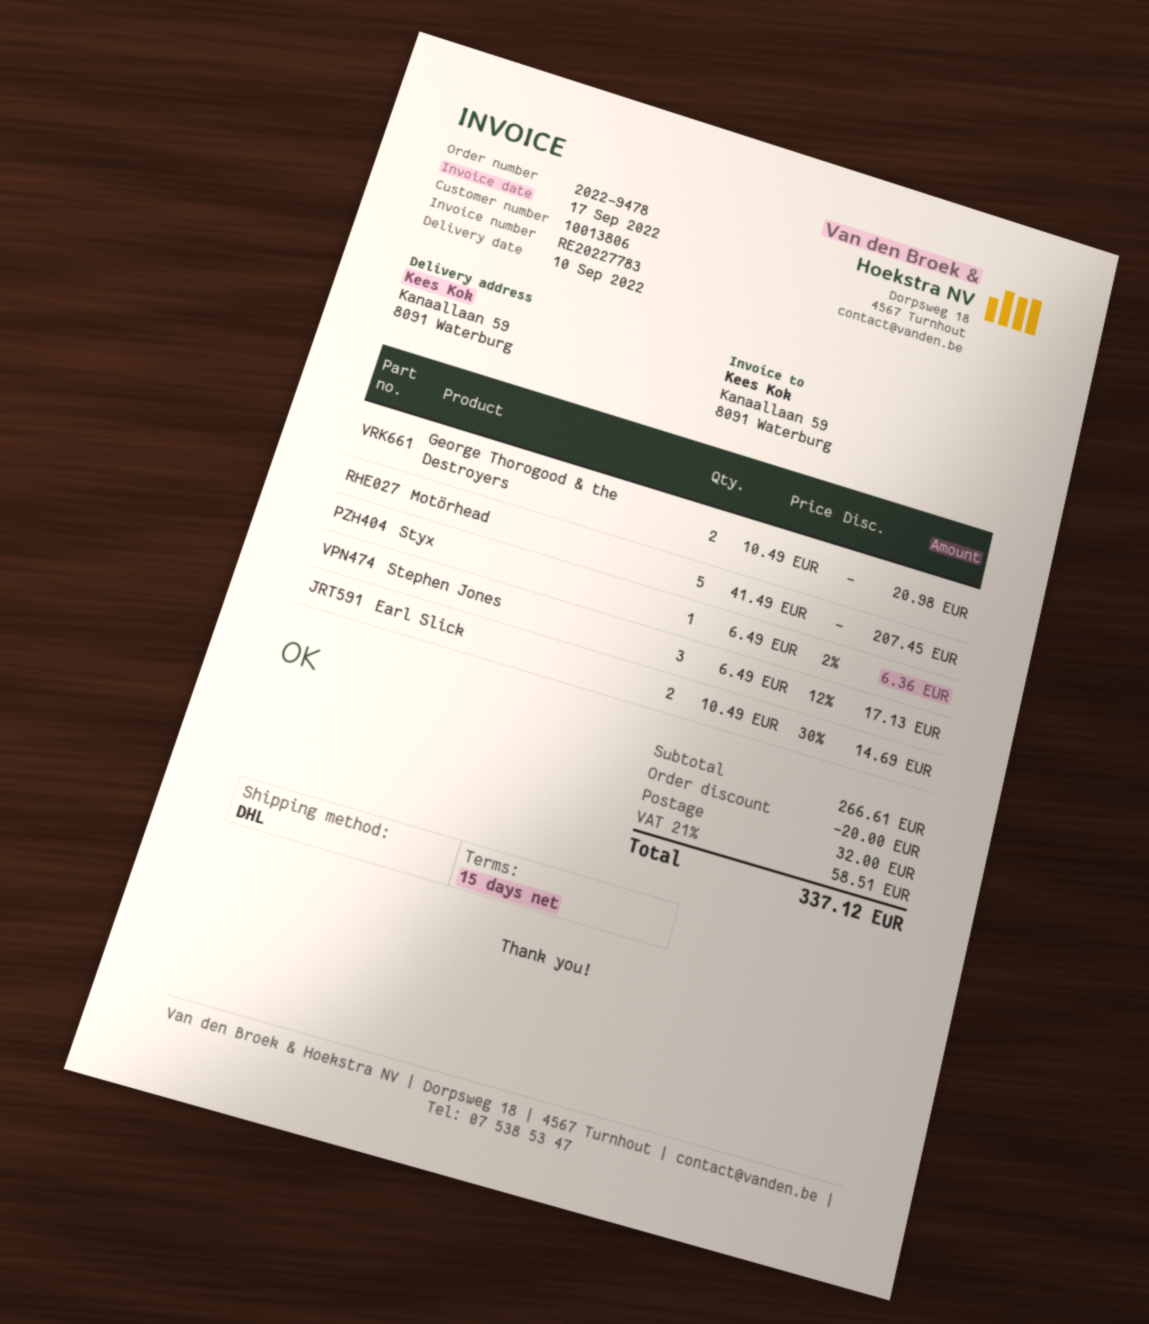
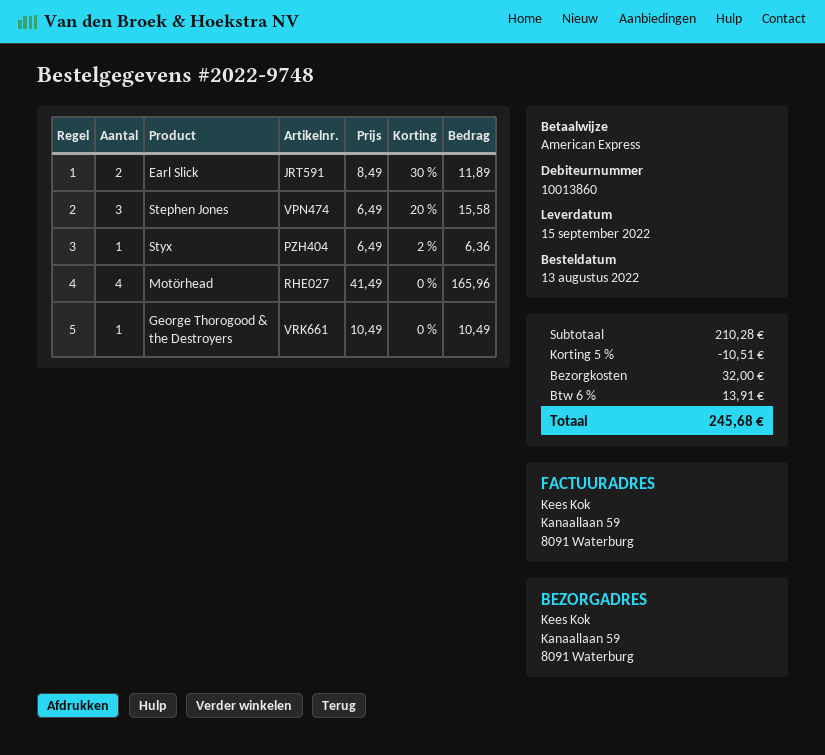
order number: 2022-9478 -> 2022-9748
delivery date: 2022-09-10 -> 2022-09-15
customer number: 10013806 -> 10013860
George Thorogood & the Destroyers: 2 x 10.49 = 20.98 -> 1 x 10.49 = 10.49
Motörhead: 5 x 41.49 = 207.45 -> 4 x 41.49 = 165.96
Stephen Jones: 3 x 6.49 - 12% = 17.13 -> 3 x 6.49 - 20% = 15.58
Earl Slick: 2 x 10.49 - 30% = 14.69 -> 2 x 8.49 - 30% = 11.89
subtotal: 266.61 -> 210.28
discount: 20.00 -> 10.51
tax: 21% = 58.51 -> 6% = 13.91
total: 337.12 -> 245.68

